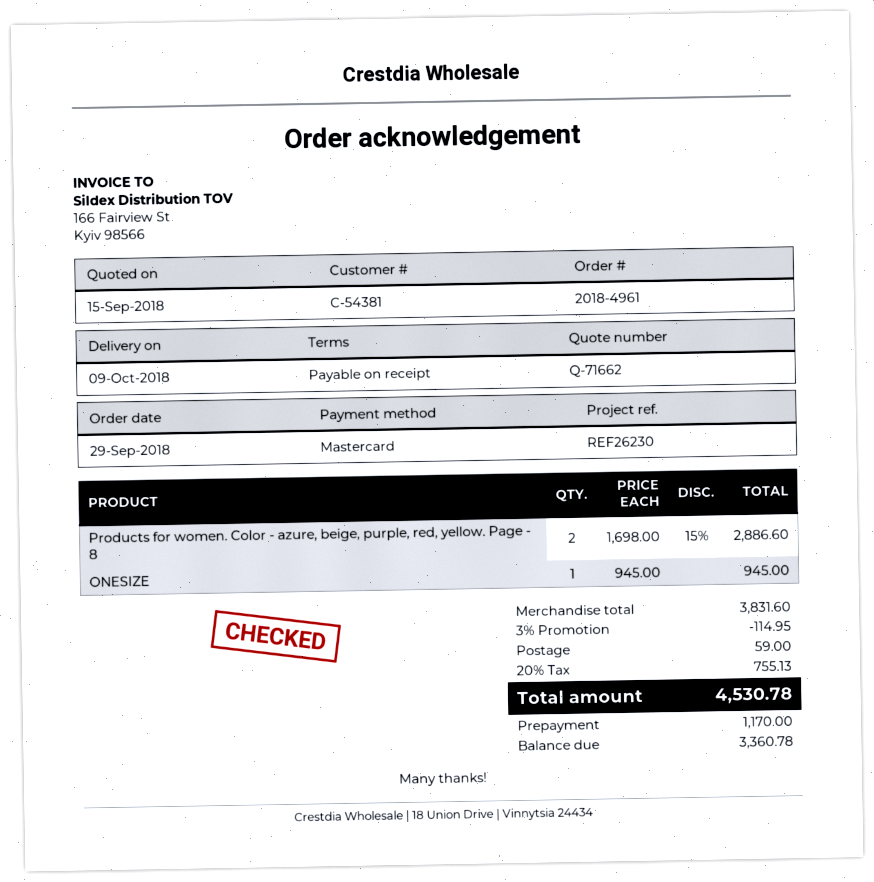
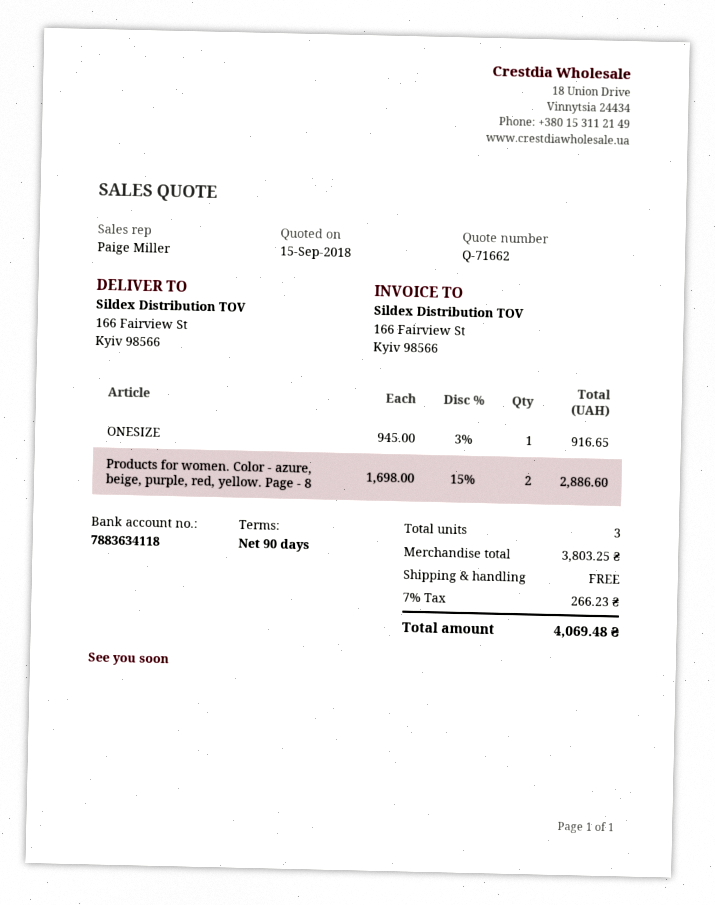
payment terms: on receipt -> 90 days
ONESIZE: 1 x 945.00 = 945.00 -> 1 x 945.00 - 3% = 916.65
subtotal: 3831.60 -> 3803.25
discount: 3% = 114.95 -> none
shipping: 59.00 -> 0.00
tax: 20% = 755.13 -> 7% = 266.23
total: 4530.78 -> 4069.48

